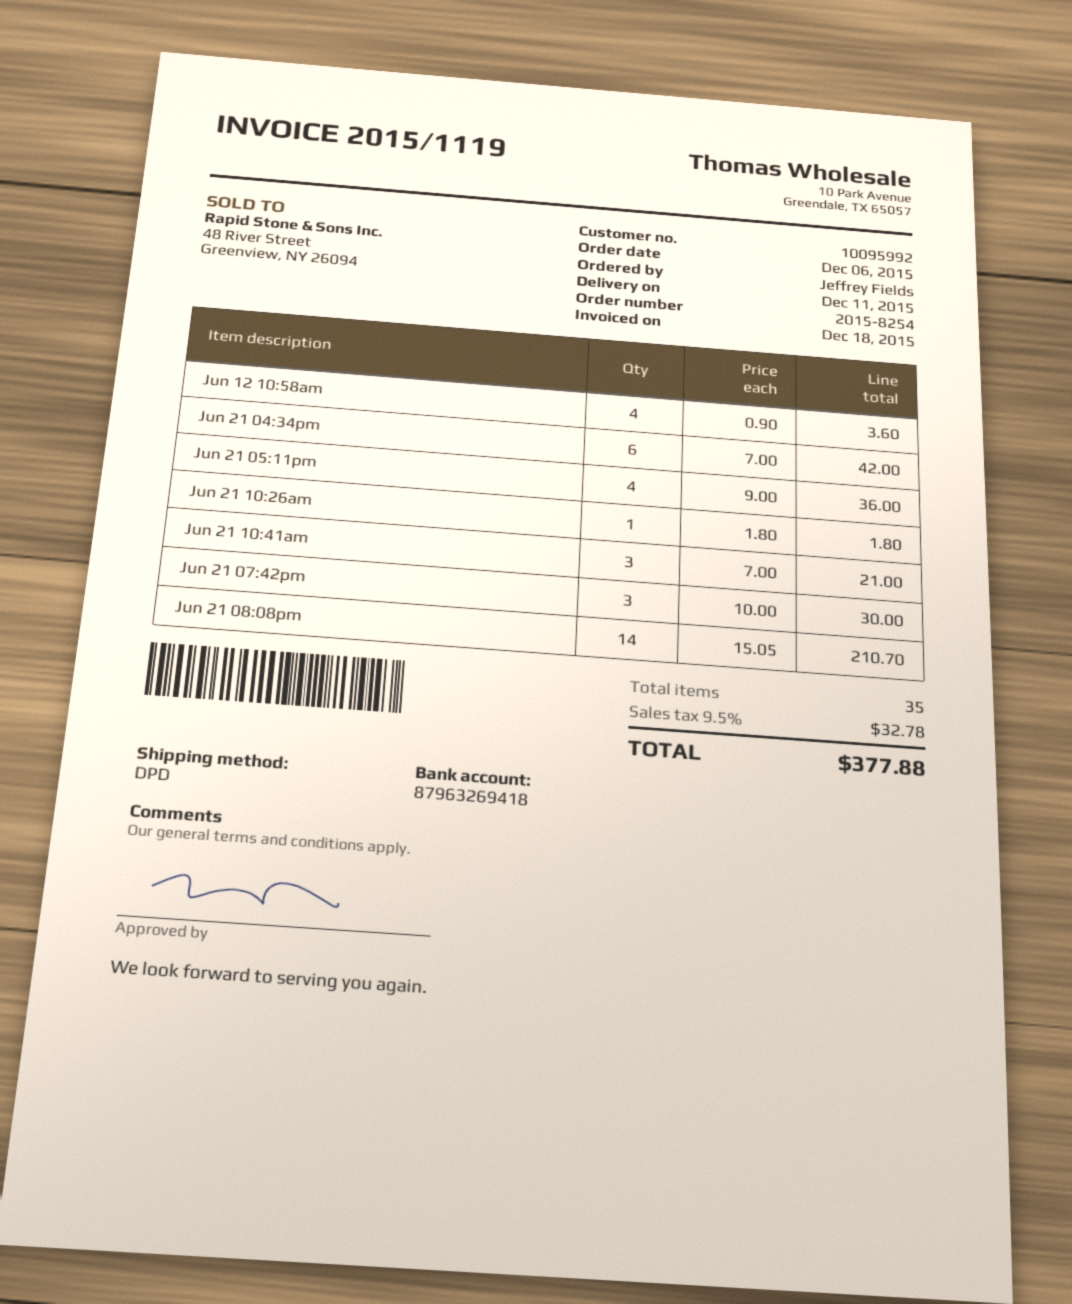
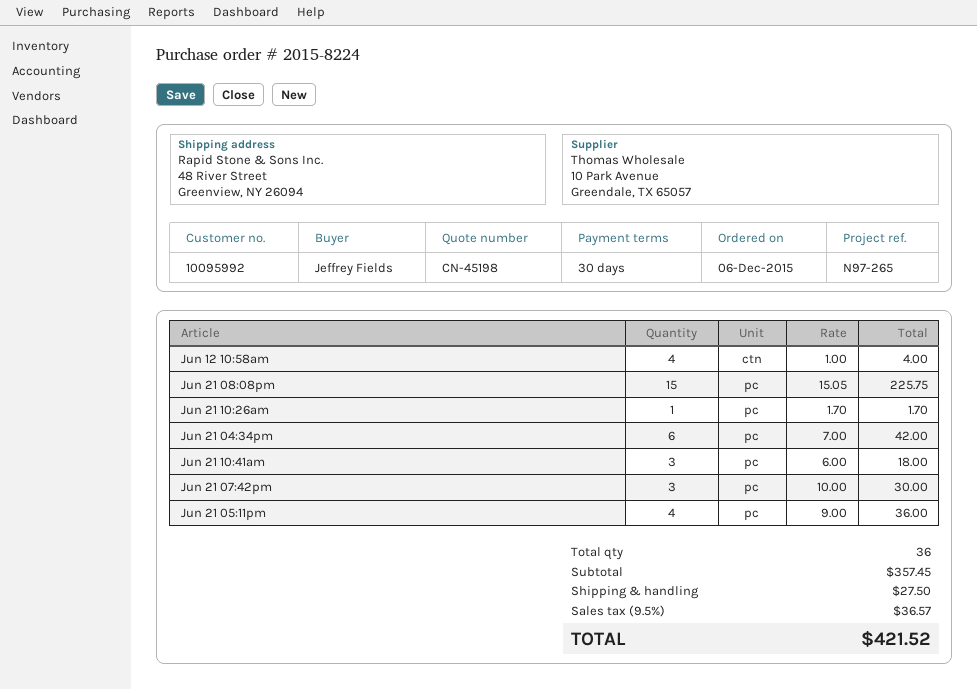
order number: 2015-8254 -> 2015-8224
Jun 12 10:58am: 4 x 0.90 = 3.60 -> 4 x 1.00 = 4.00
Jun 21 10:26am: 1 x 1.80 = 1.80 -> 1 x 1.70 = 1.70
Jun 21 10:41am: 3 x 7.00 = 21.00 -> 3 x 6.00 = 18.00
Jun 21 08:08pm: 14 x 15.05 = 210.70 -> 15 x 15.05 = 225.75
total quantity: 35 -> 36
shipping: none -> 27.50
tax: 9.5% = 32.78 -> 9.5% = 36.57
total: 377.88 -> 421.52

